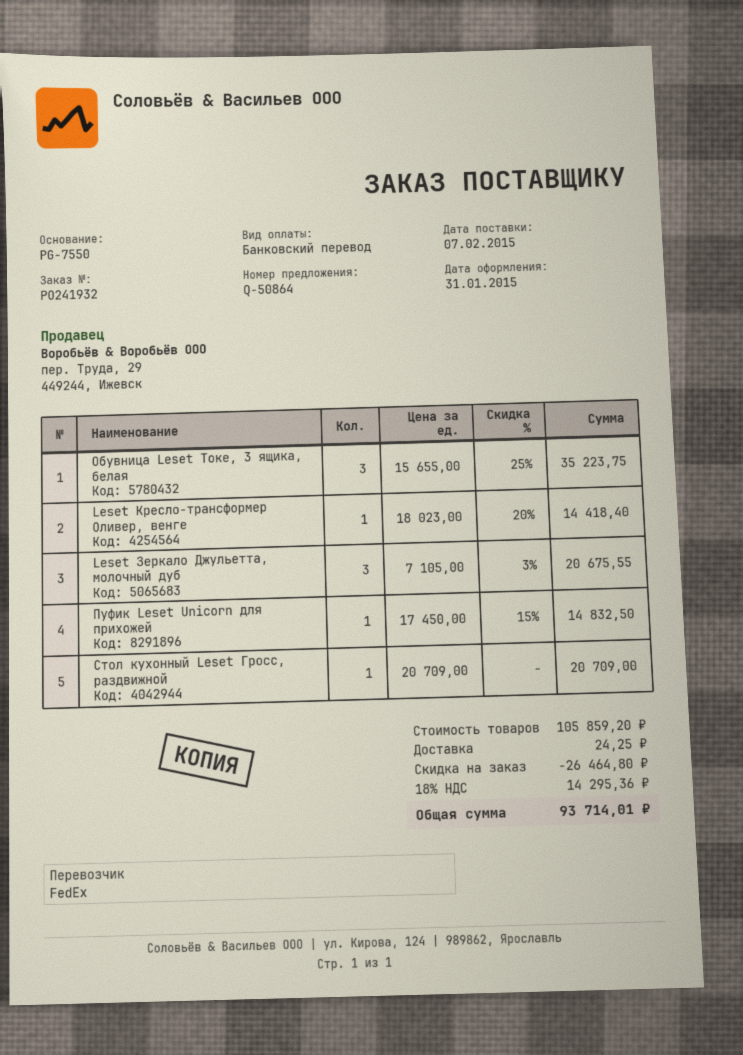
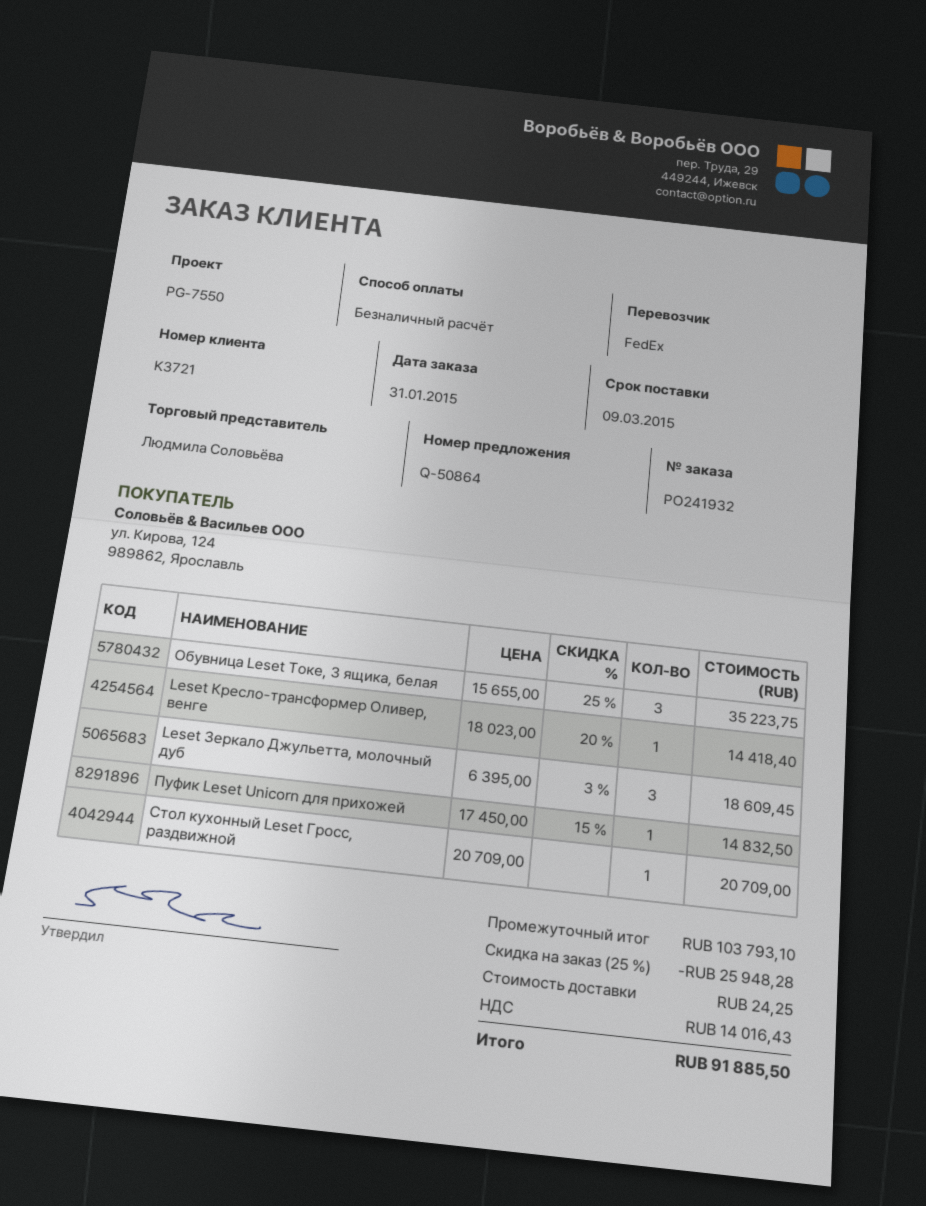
delivery date: 2015-02-07 -> 2015-03-09
Leset Зеркало Джульетта, молочный дуб: 3 x 7105.00 - 3% = 20675.55 -> 3 x 6395.00 - 3% = 18609.45
subtotal: 105859.20 -> 103793.10
discount: 26464.80 -> 25948.28
tax: 14295.36 -> 14016.43
total: 93714.01 -> 91885.50

